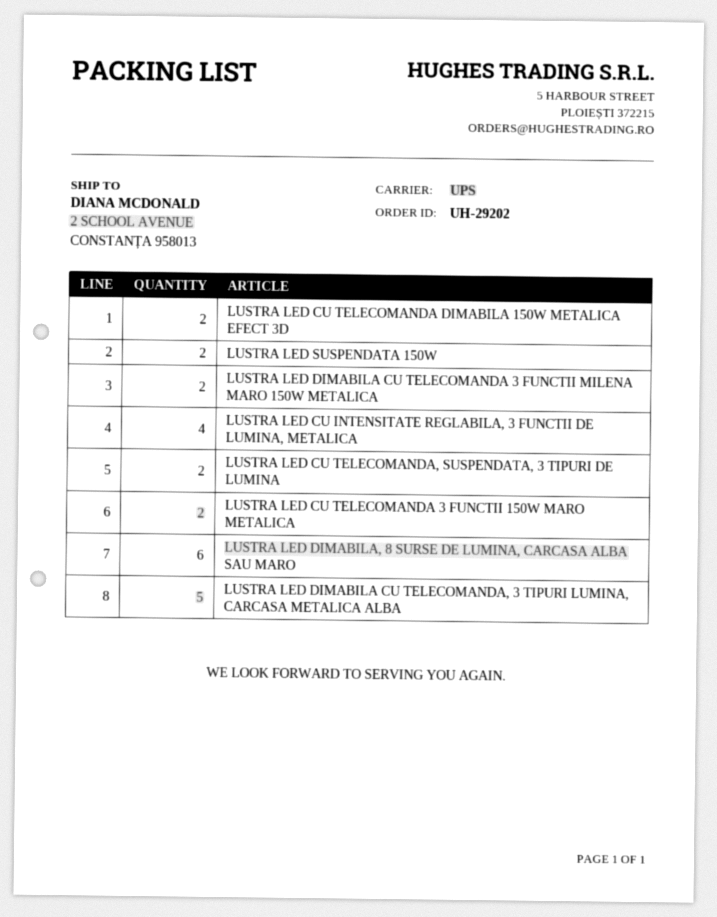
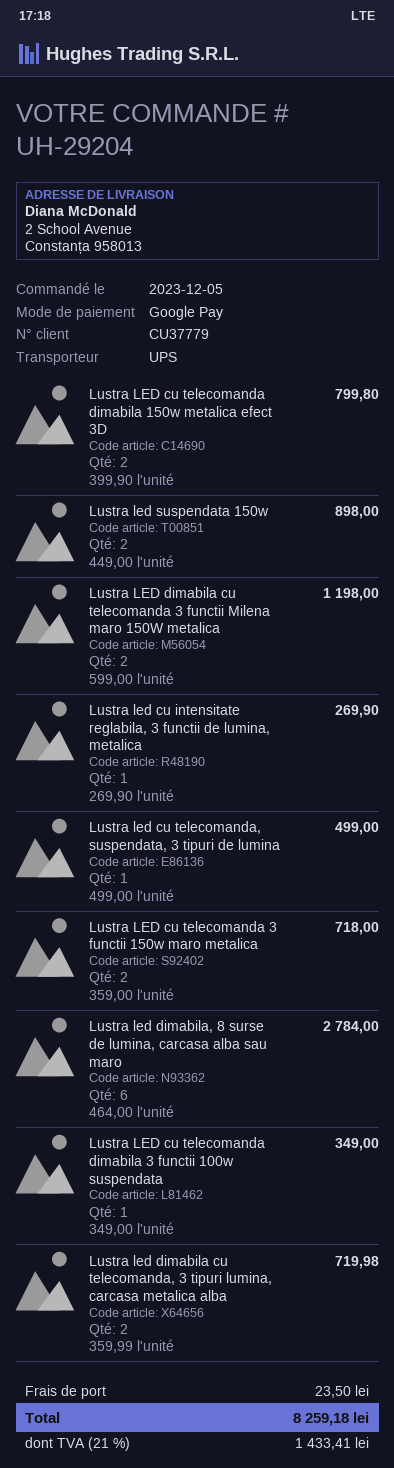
order number: UH-29202 -> UH-29204
LUSTRA LED CU INTENSITATE REGLABILA, 3 FUNCTII DE LUMINA, METALICA: 4 -> 1
LUSTRA LED CU TELECOMANDA, SUSPENDATA, 3 TIPURI DE LUMINA: 2 -> 1
LUSTRA LED DIMABILA CU TELECOMANDA, 3 TIPURI LUMINA, CARCASA METALICA ALBA: 5 -> 2
Lustra LED cu telecomanda dimabila 3 functii 100w suspendata: none -> 1

